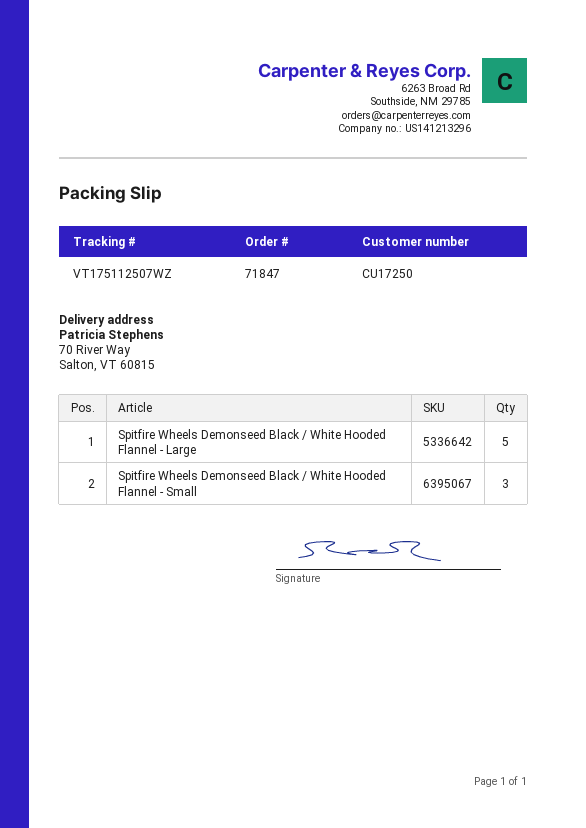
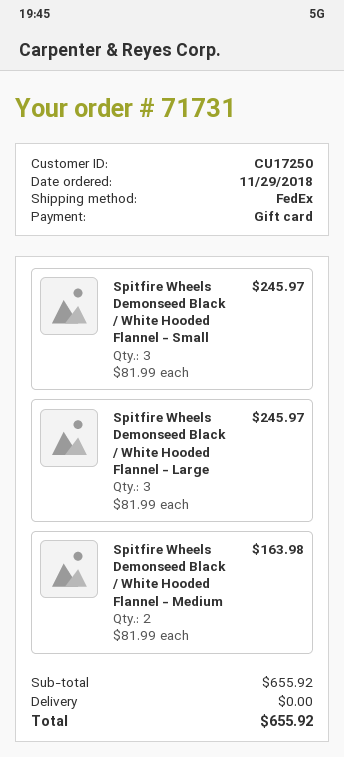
order number: 71847 -> 71731
Spitfire Wheels Demonseed Black / White Hooded Flannel - Large: 5 -> 3
Spitfire Wheels Demonseed Black / White Hooded Flannel - Medium: none -> 2

